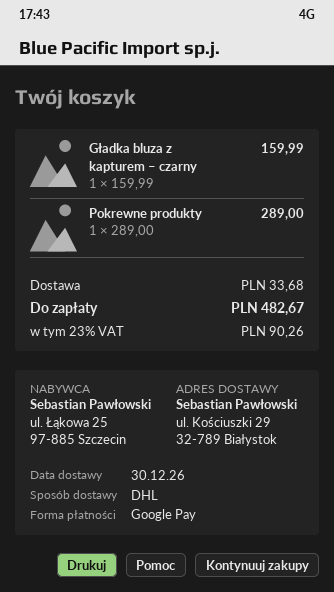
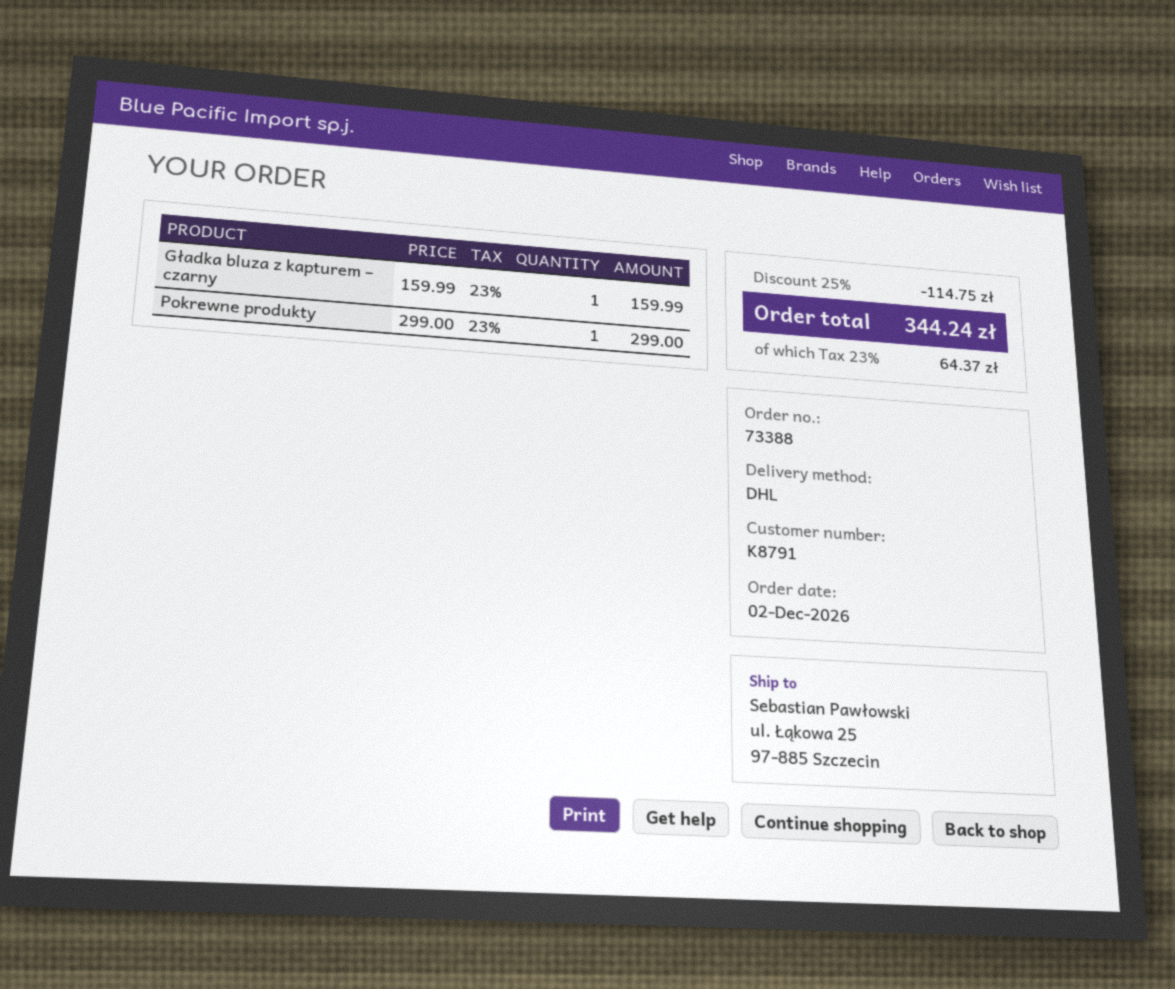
ship to: ul. Kościuszki 29, 32-789 Białystok -> ul. Łąkowa 25, 97-885 Szczecin
Pokrewne produkty: 1 x 289.00 = 289.00 -> 1 x 299.00 = 299.00
discount: none -> 25% = 114.75
shipping: 33.68 -> none
tax: 23% = 90.26 -> 23% = 64.37
total: 482.67 -> 344.24

